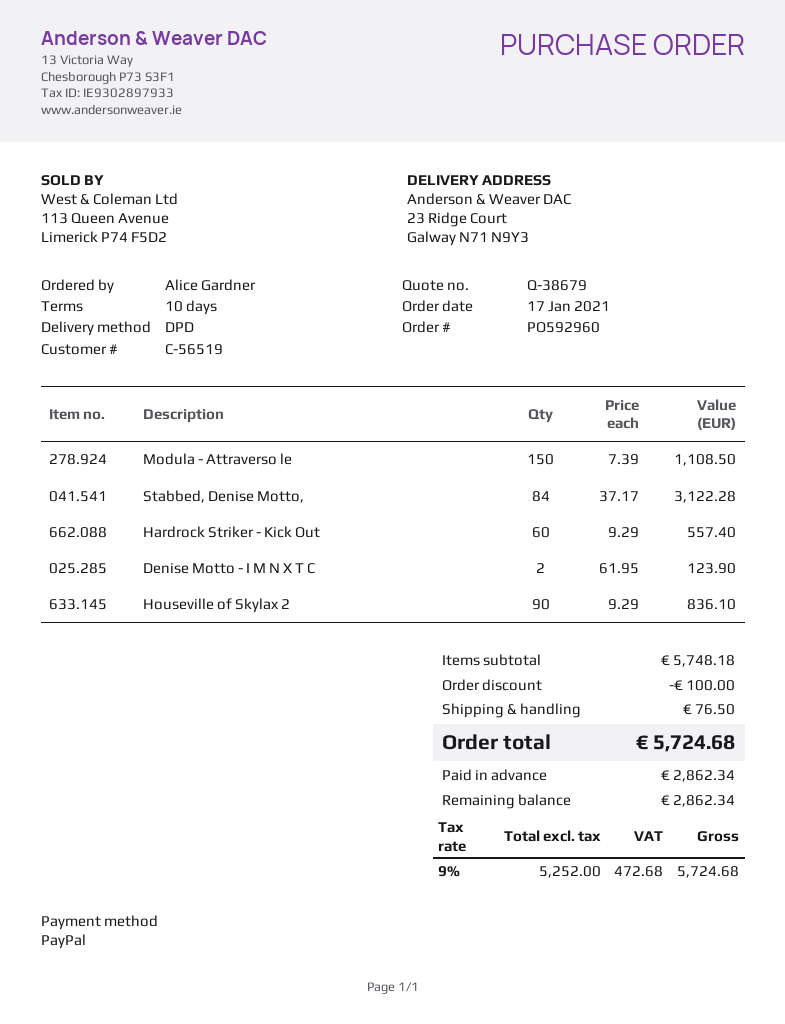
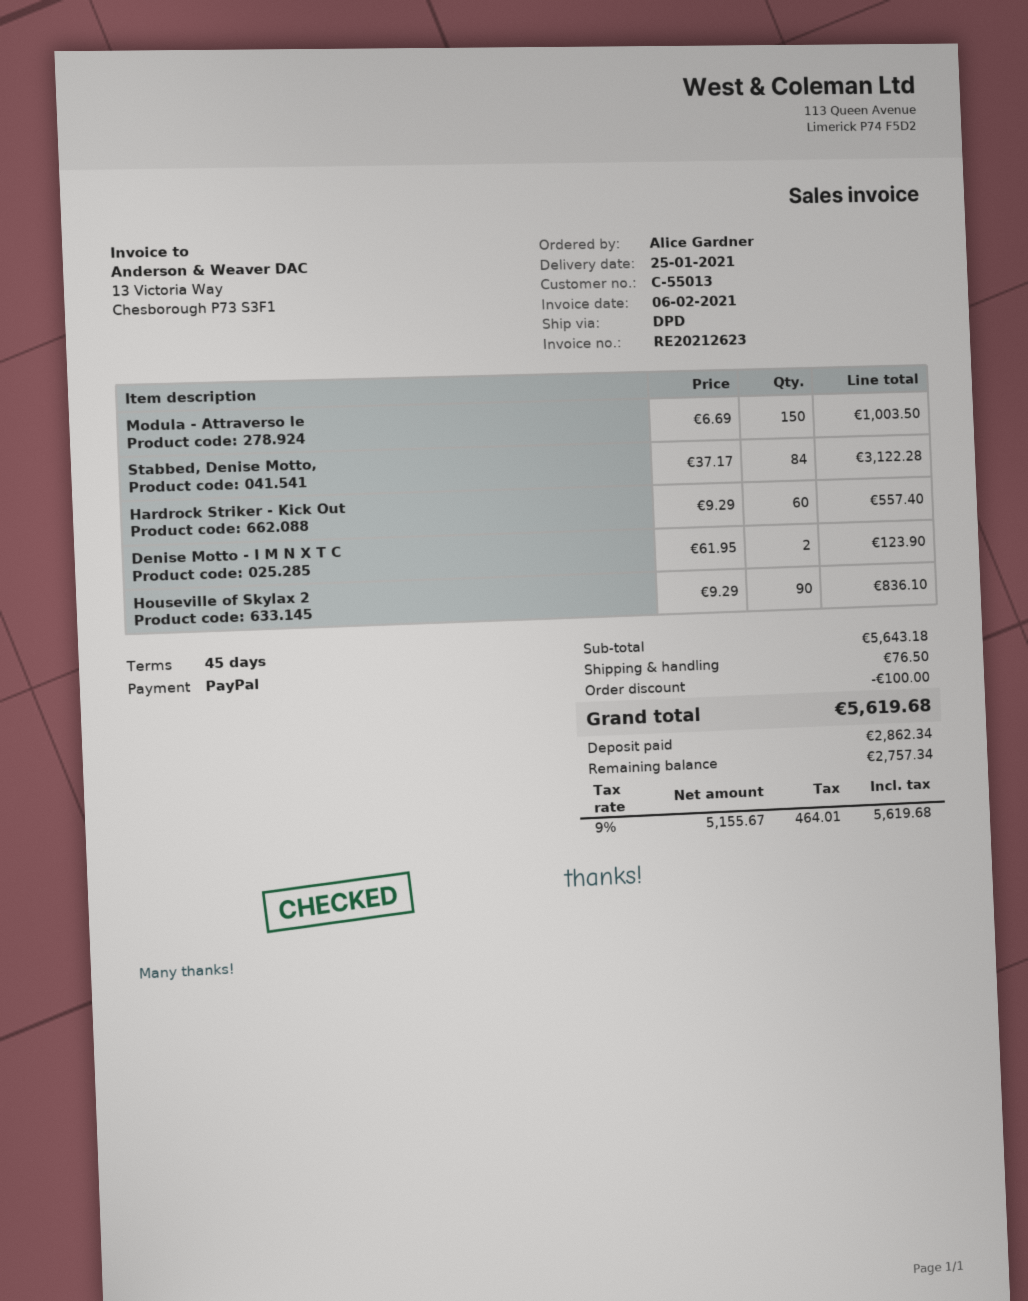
payment terms: 10 days -> 45 days
customer number: C-56519 -> C-55013
Modula - Attraverso le: 150 x 7.39 = 1108.50 -> 150 x 6.69 = 1003.50
subtotal: 5748.18 -> 5643.18
net: 5252.00 -> 5155.67
tax: 9% = 472.68 -> 9% = 464.01
total: 5724.68 -> 5619.68
balance: 2862.34 -> 2757.34

